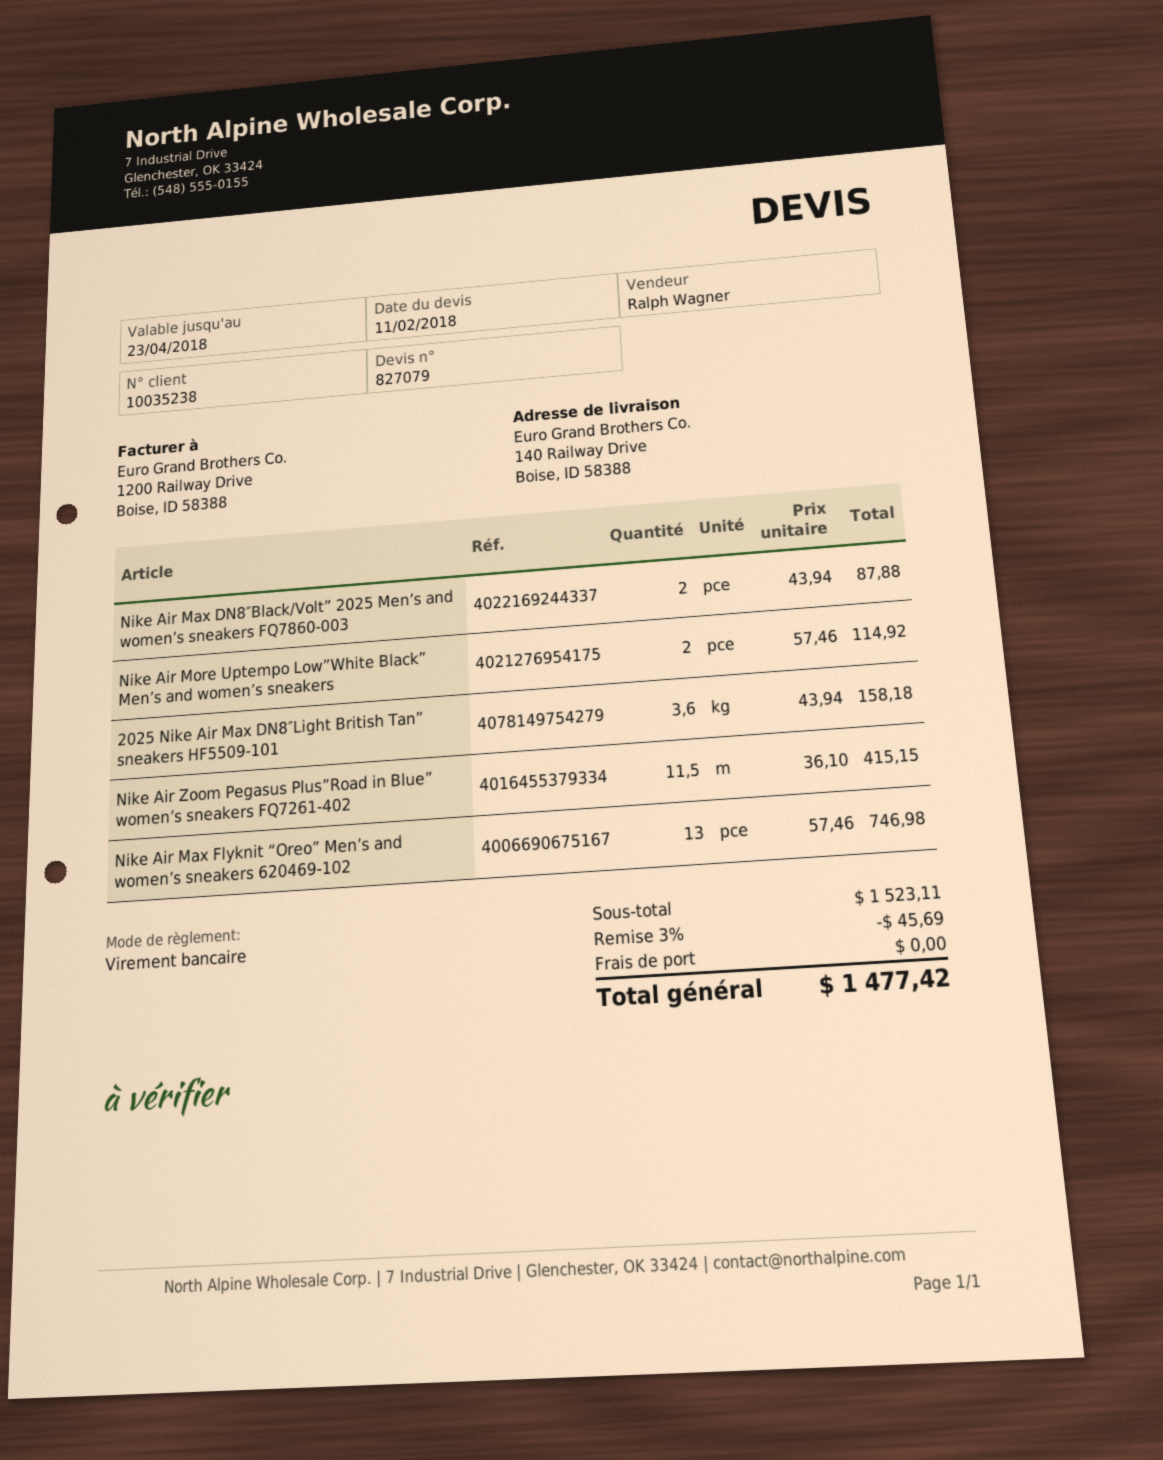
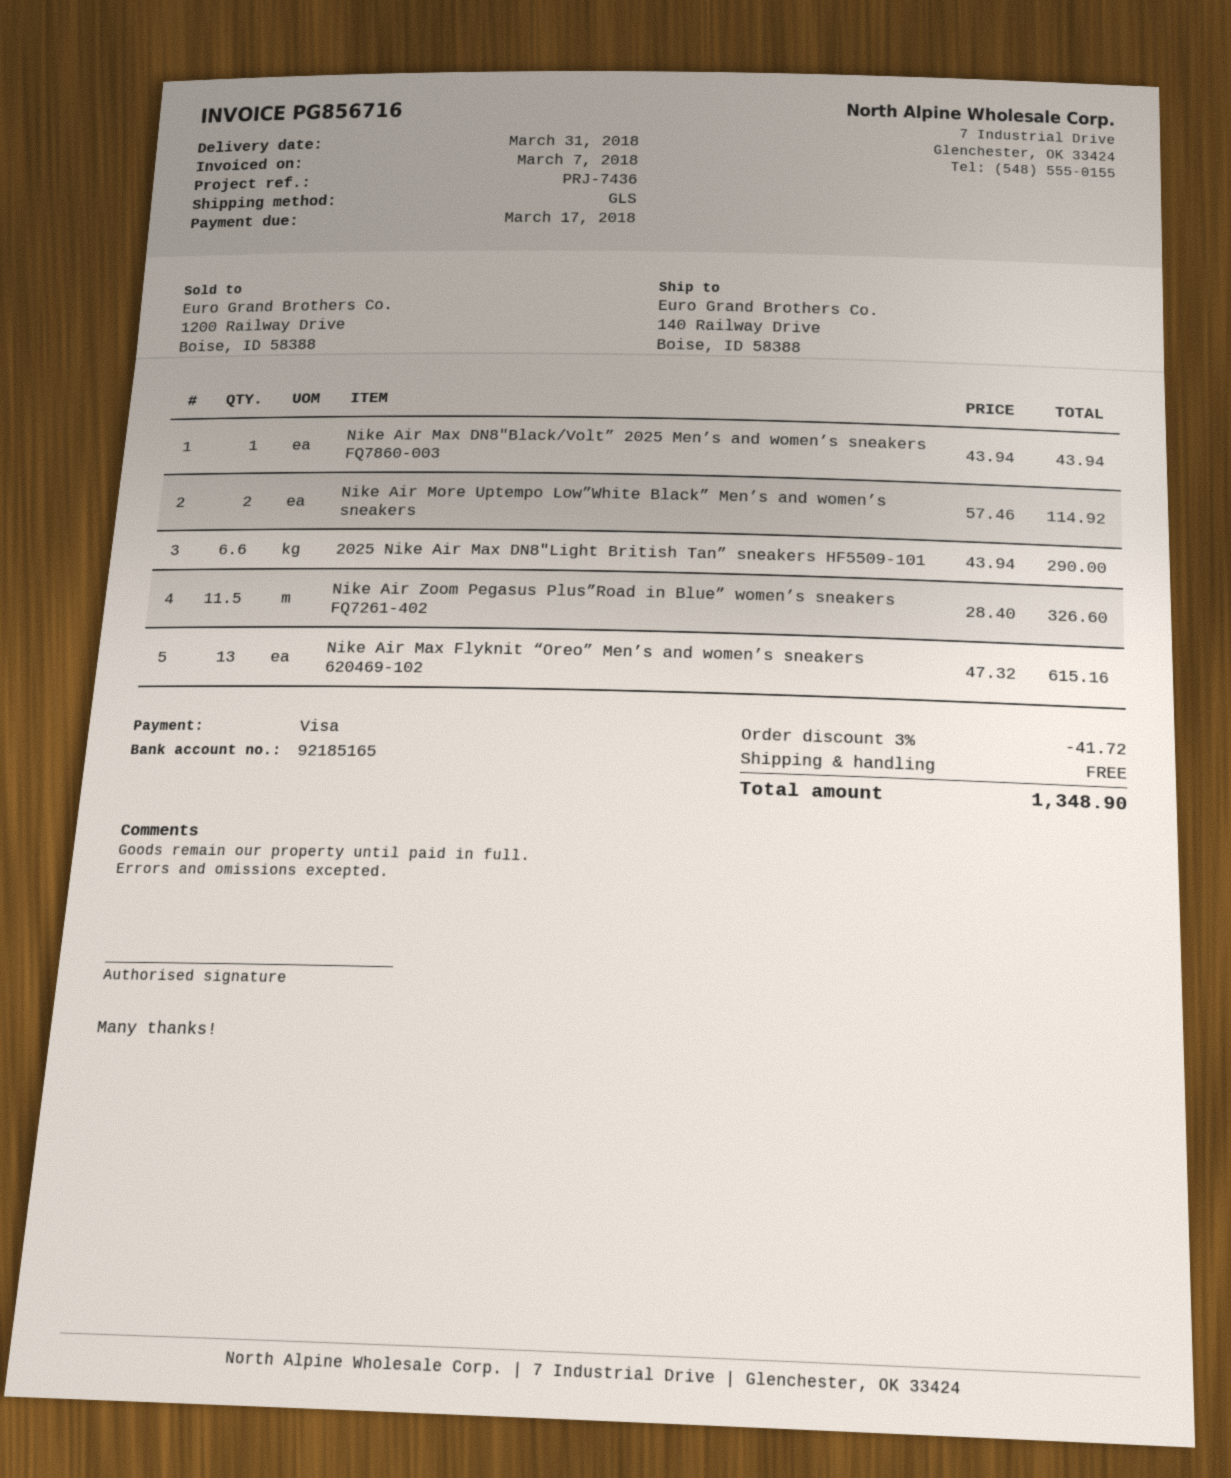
payment method: bank transfer -> Visa
Nike Air Max DN8″Black/Volt” 2025 Men’s and women’s sneakers FQ7860-003: 2 x 43.94 = 87.88 -> 1 x 43.94 = 43.94
2025 Nike Air Max DN8″Light British Tan” sneakers HF5509-101: 3.6 x 43.94 = 158.18 -> 6.6 x 43.94 = 290.00
Nike Air Zoom Pegasus Plus”Road in Blue” women’s sneakers FQ7261-402: 11.5 x 36.10 = 415.15 -> 11.5 x 28.40 = 326.60
Nike Air Max Flyknit “Oreo” Men’s and women’s sneakers 620469-102: 13 x 57.46 = 746.98 -> 13 x 47.32 = 615.16
discount: 3% = 45.69 -> 3% = 41.72
total: 1477.42 -> 1348.90

